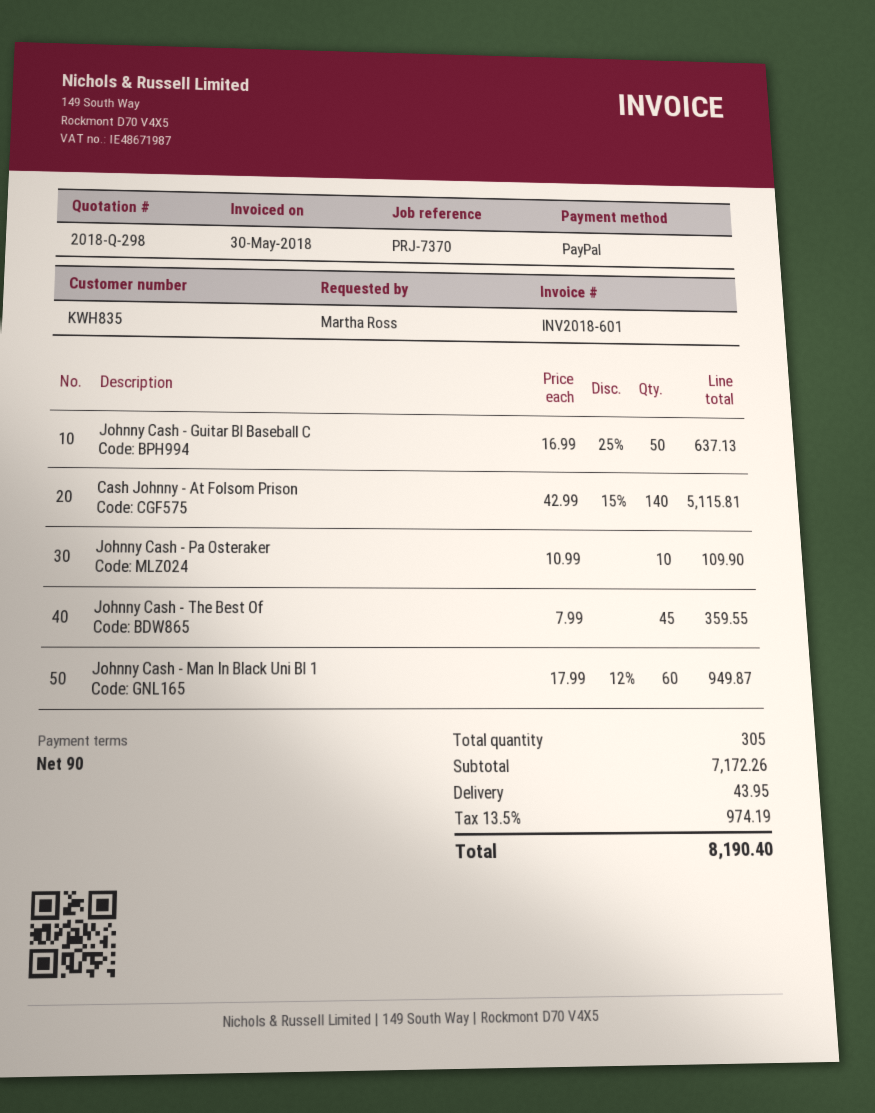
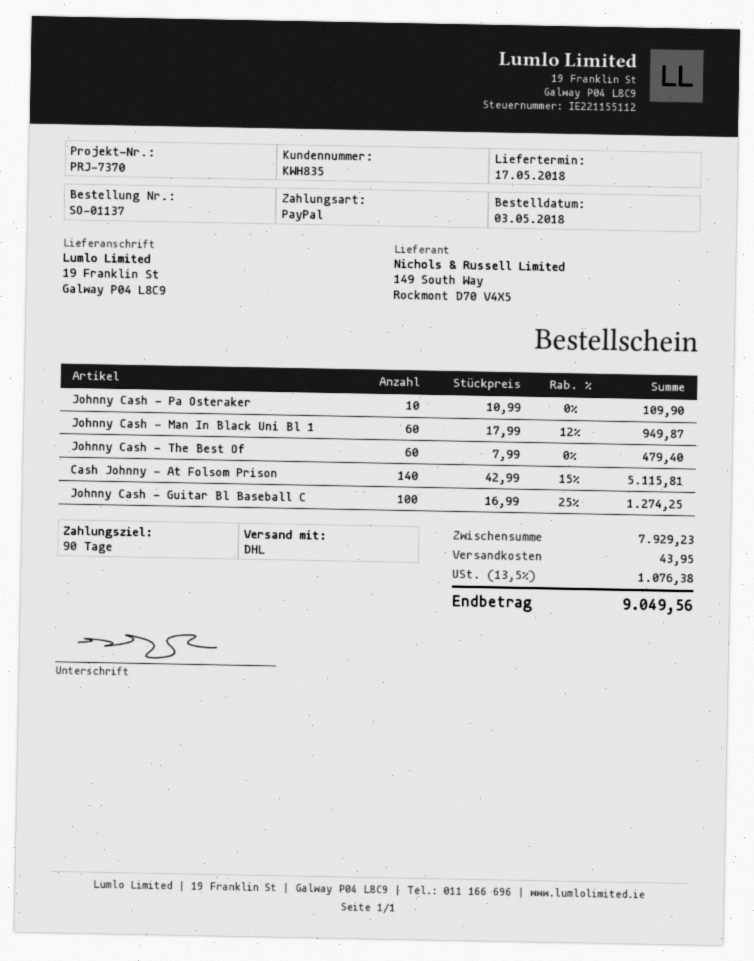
Johnny Cash - Guitar Bl Baseball C: 50 x 16.99 - 25% = 637.13 -> 100 x 16.99 - 25% = 1274.25
Johnny Cash - The Best Of: 45 x 7.99 = 359.55 -> 60 x 7.99 = 479.40
subtotal: 7172.26 -> 7929.23
tax: 13.5% = 974.19 -> 13.5% = 1076.38
total: 8190.40 -> 9049.56

